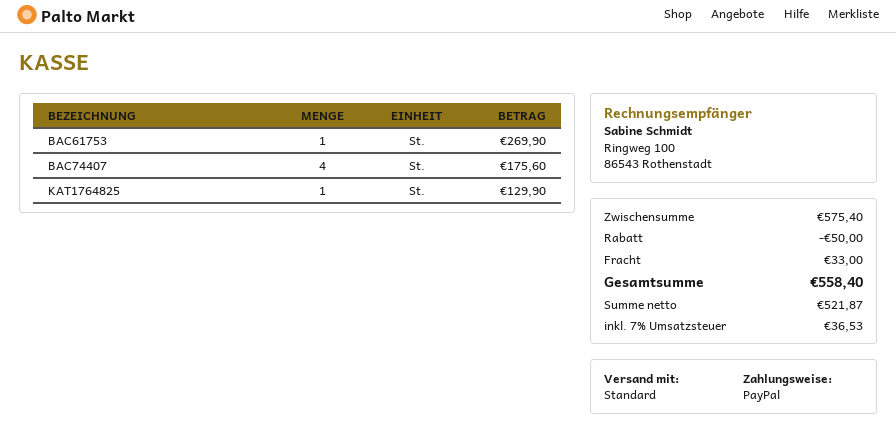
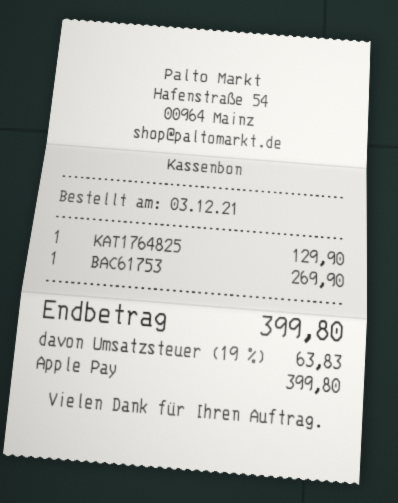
payment method: PayPal -> Apple Pay
BAC74407: 4 for 175.60 -> none
discount: 50.00 -> none
shipping: 33.00 -> none
tax: 7% = 36.53 -> 19% = 63.83
total: 558.40 -> 399.80

